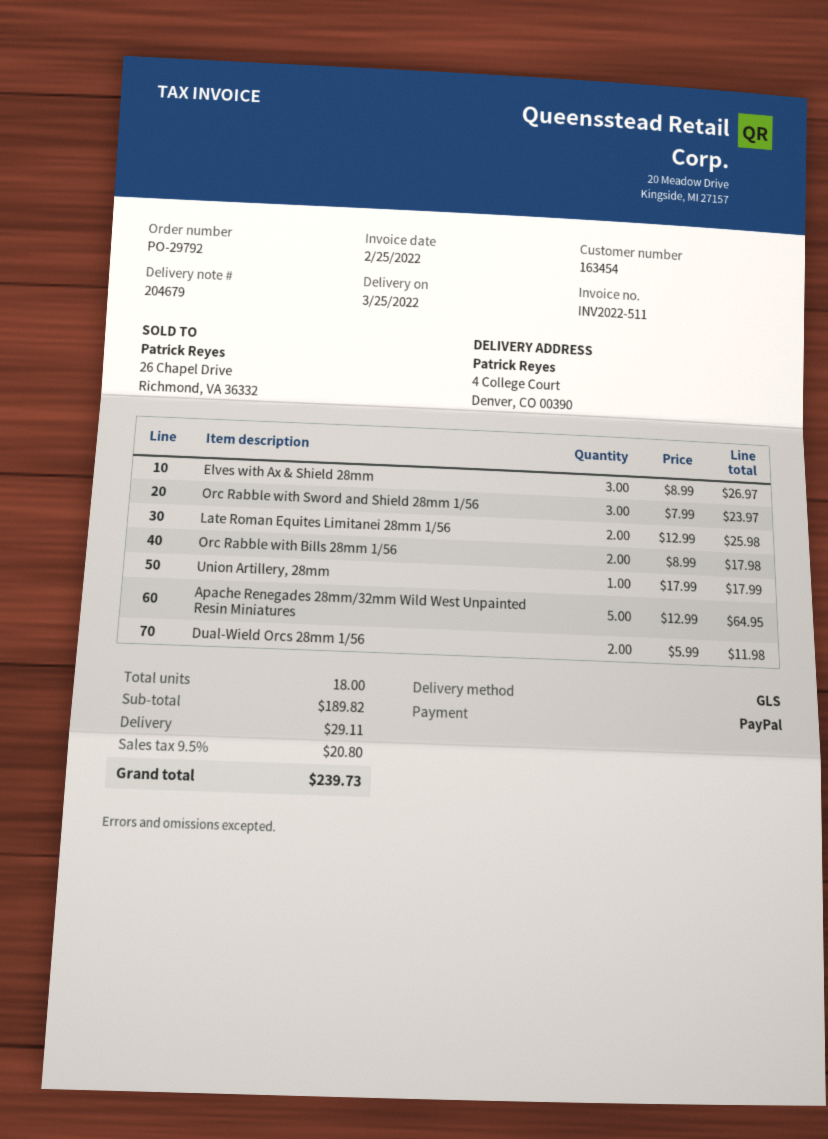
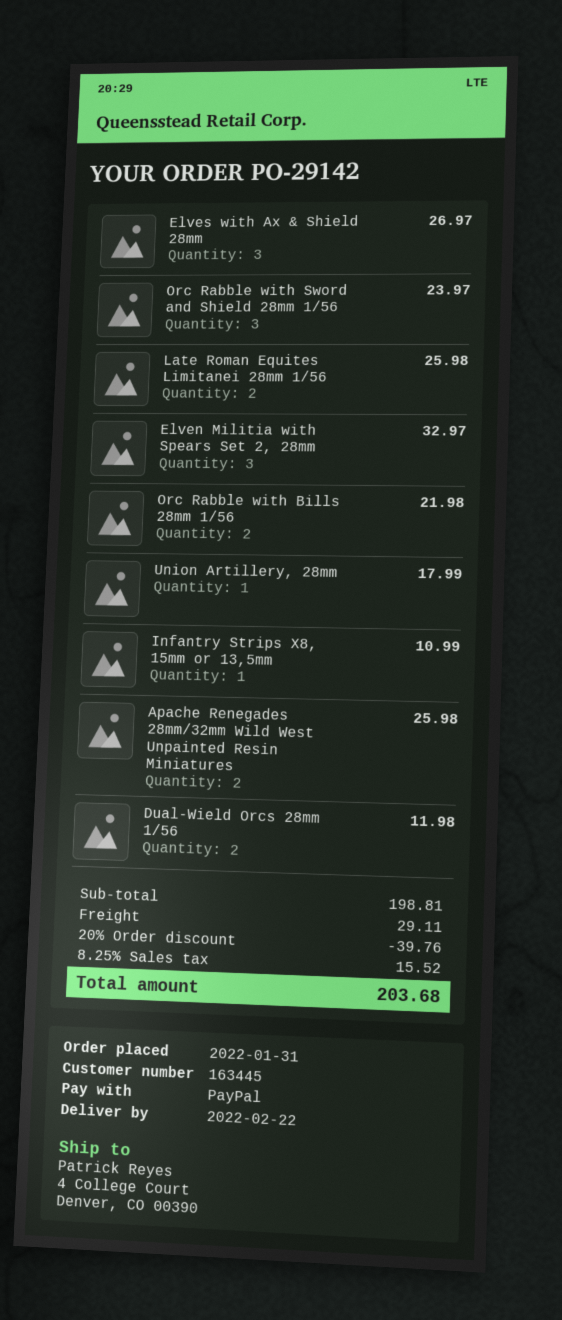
order number: PO-29792 -> PO-29142
delivery date: 2022-03-25 -> 2022-02-22
customer number: 163454 -> 163445
Orc Rabble with Bills 28mm 1/56: 2 for 17.98 -> 2 for 21.98
Apache Renegades 28mm/32mm Wild West Unpainted Resin Miniatures: 5 for 64.95 -> 2 for 25.98
Elven Militia with Spears Set 2, 28mm: none -> 3 for 32.97
Infantry Strips X8, 15mm or 13,5mm: none -> 1 for 10.99
subtotal: 189.82 -> 198.81
discount: none -> 20% = 39.76
tax: 9.5% = 20.80 -> 8.25% = 15.52
total: 239.73 -> 203.68

